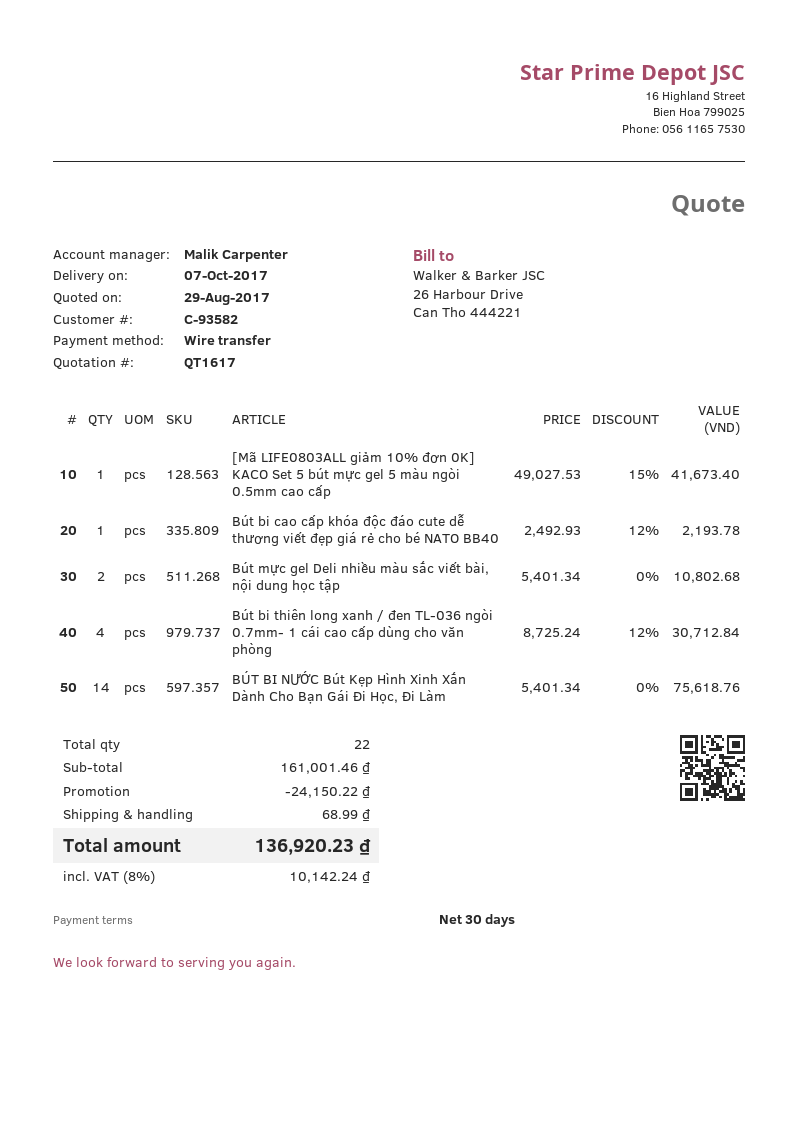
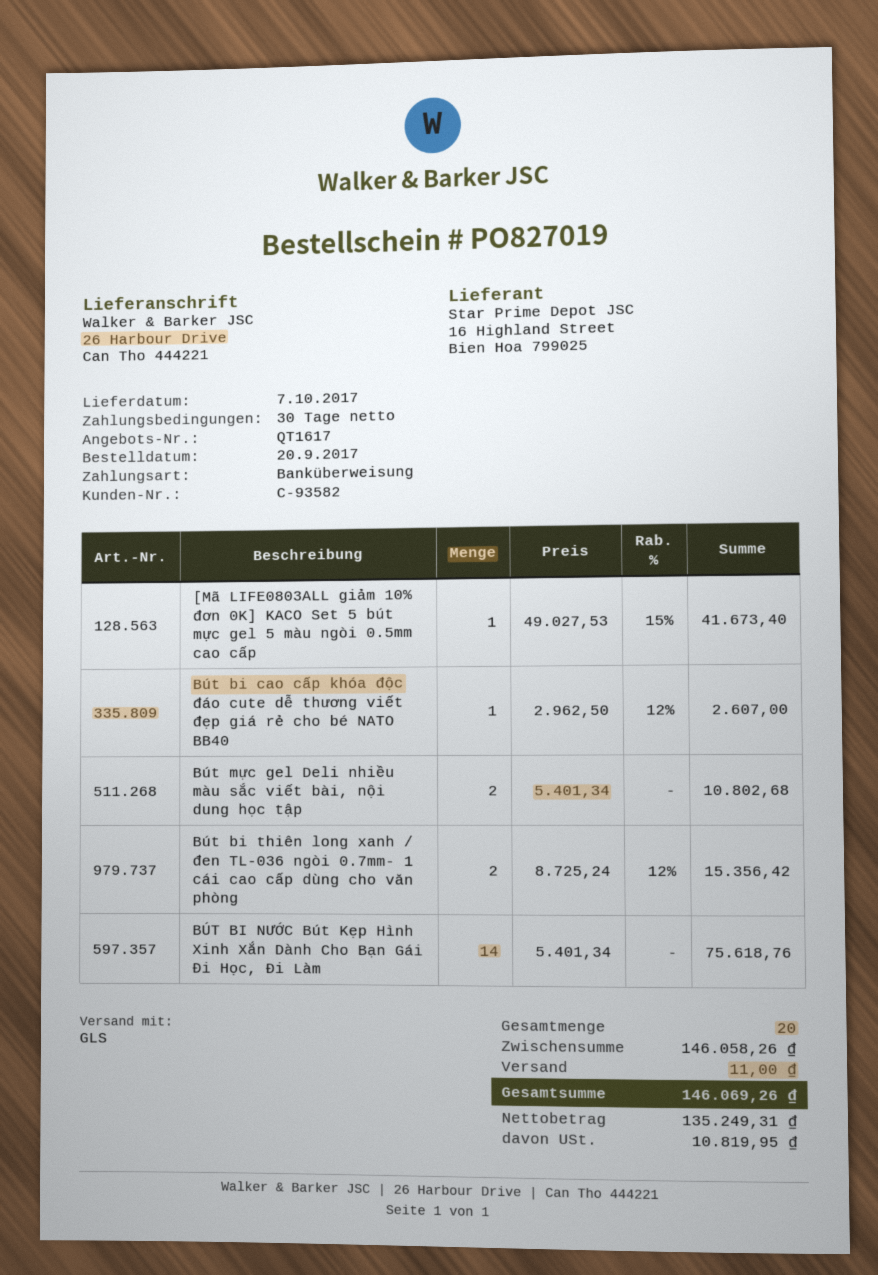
Bút bi cao cấp khóa độc đáo cute dễ thương viết đẹp giá rẻ cho bé NATO BB40: 1 x 2492.93 - 12% = 2193.78 -> 1 x 2962.50 - 12% = 2607.00
Bút bi thiên long xanh / đen TL-036 ngòi 0.7mm- 1 cái cao cấp dùng cho văn phòng: 4 x 8725.24 - 12% = 30712.84 -> 2 x 8725.24 - 12% = 15356.42
total quantity: 22 -> 20
subtotal: 161001.46 -> 146058.26
discount: 24150.22 -> none
shipping: 68.99 -> 11.00
tax: 10142.24 -> 10819.95
total: 136920.23 -> 146069.26

